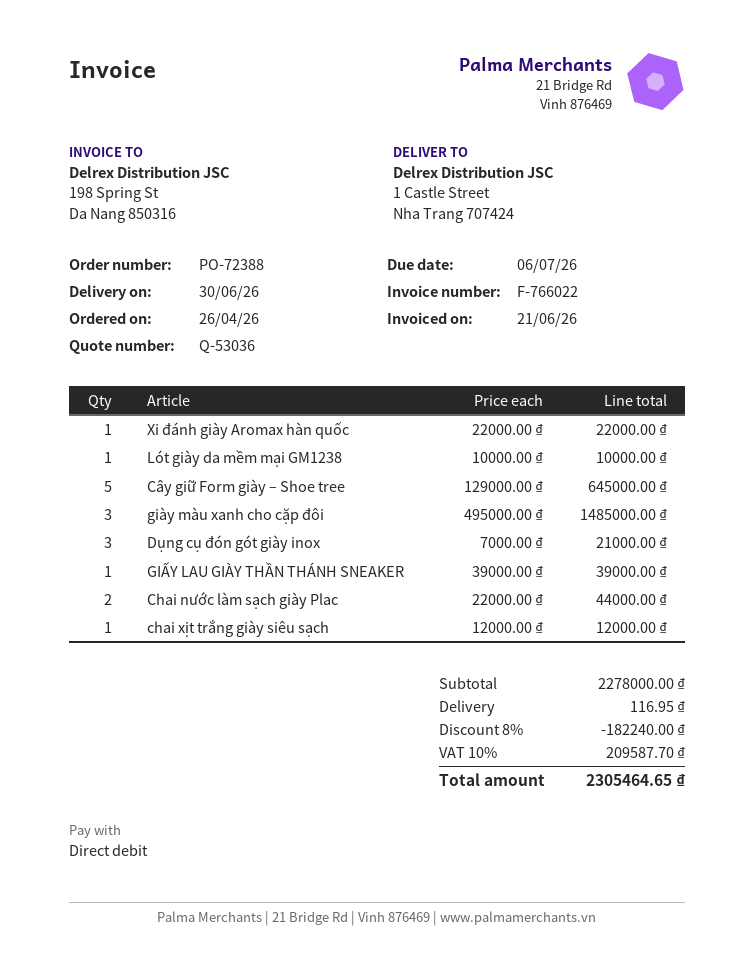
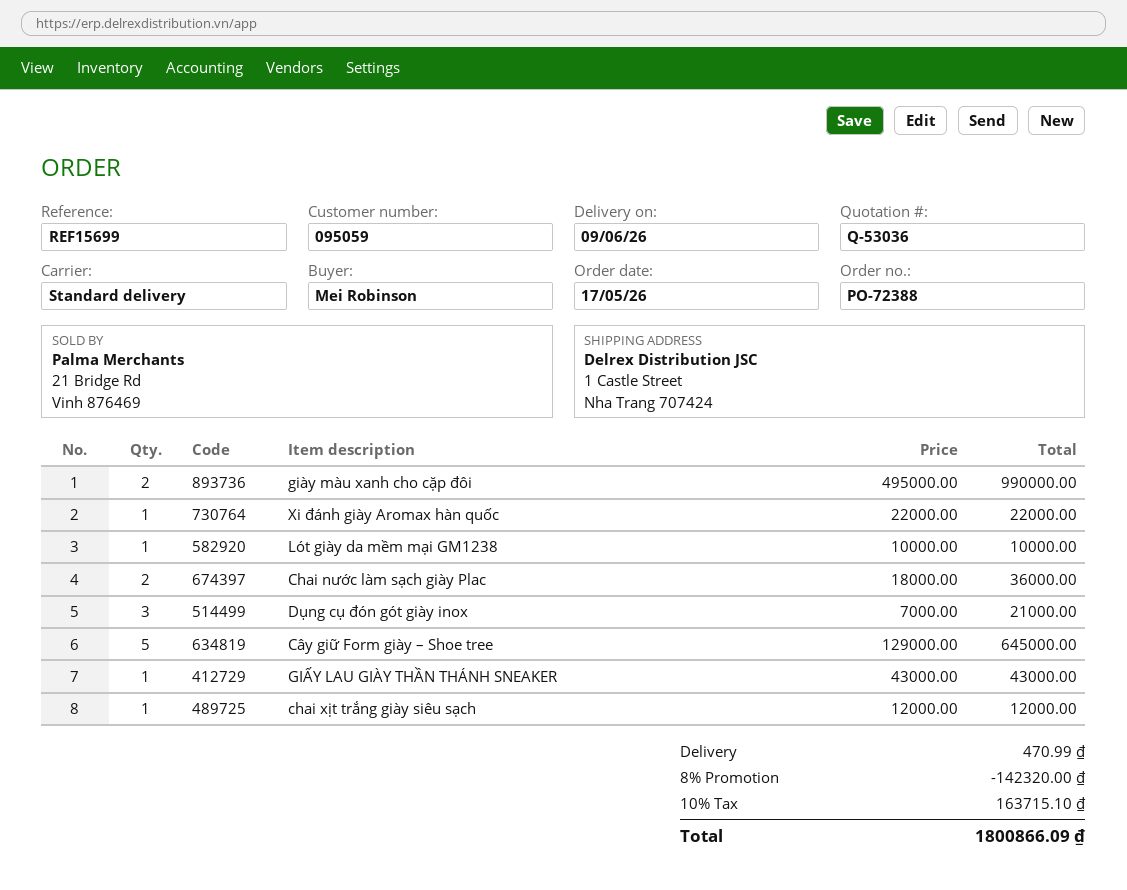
order date: 2026-04-26 -> 2026-05-17
delivery date: 2026-06-30 -> 2026-06-09
giày màu xanh cho cặp đôi: 3 x 495000.00 = 1485000.00 -> 2 x 495000.00 = 990000.00
GIẤY LAU GIÀY THẦN THÁNH SNEAKER: 1 x 39000.00 = 39000.00 -> 1 x 43000.00 = 43000.00
Chai nước làm sạch giày Plac: 2 x 22000.00 = 44000.00 -> 2 x 18000.00 = 36000.00
discount: 8% = 182240.00 -> 8% = 142320.00
shipping: 116.95 -> 470.99
tax: 10% = 209587.70 -> 10% = 163715.10
total: 2305464.65 -> 1800866.09

